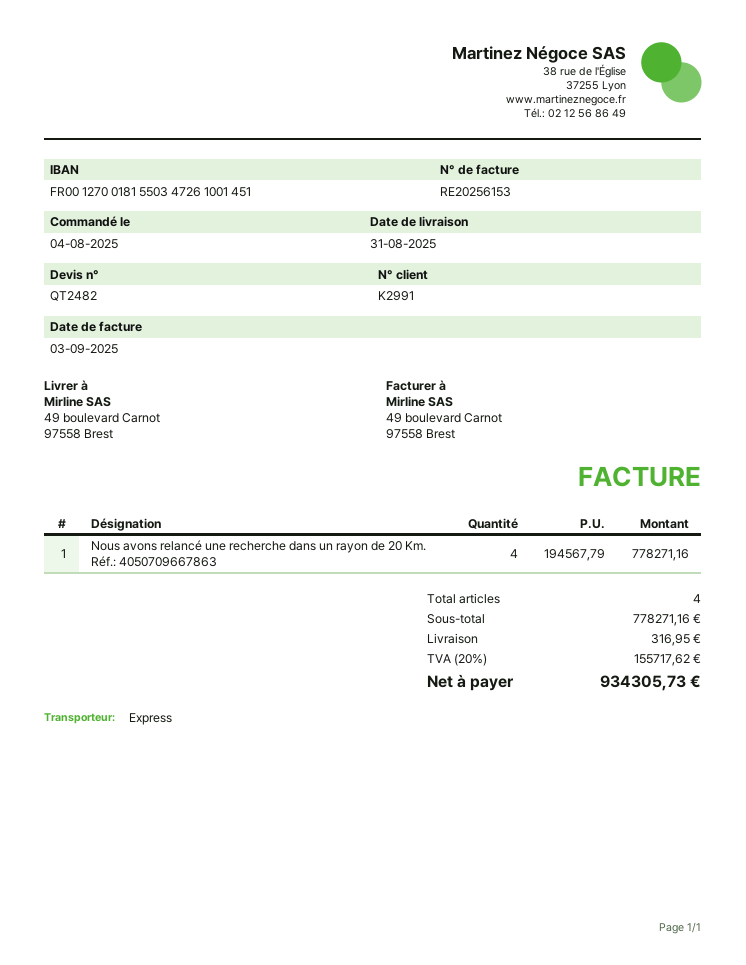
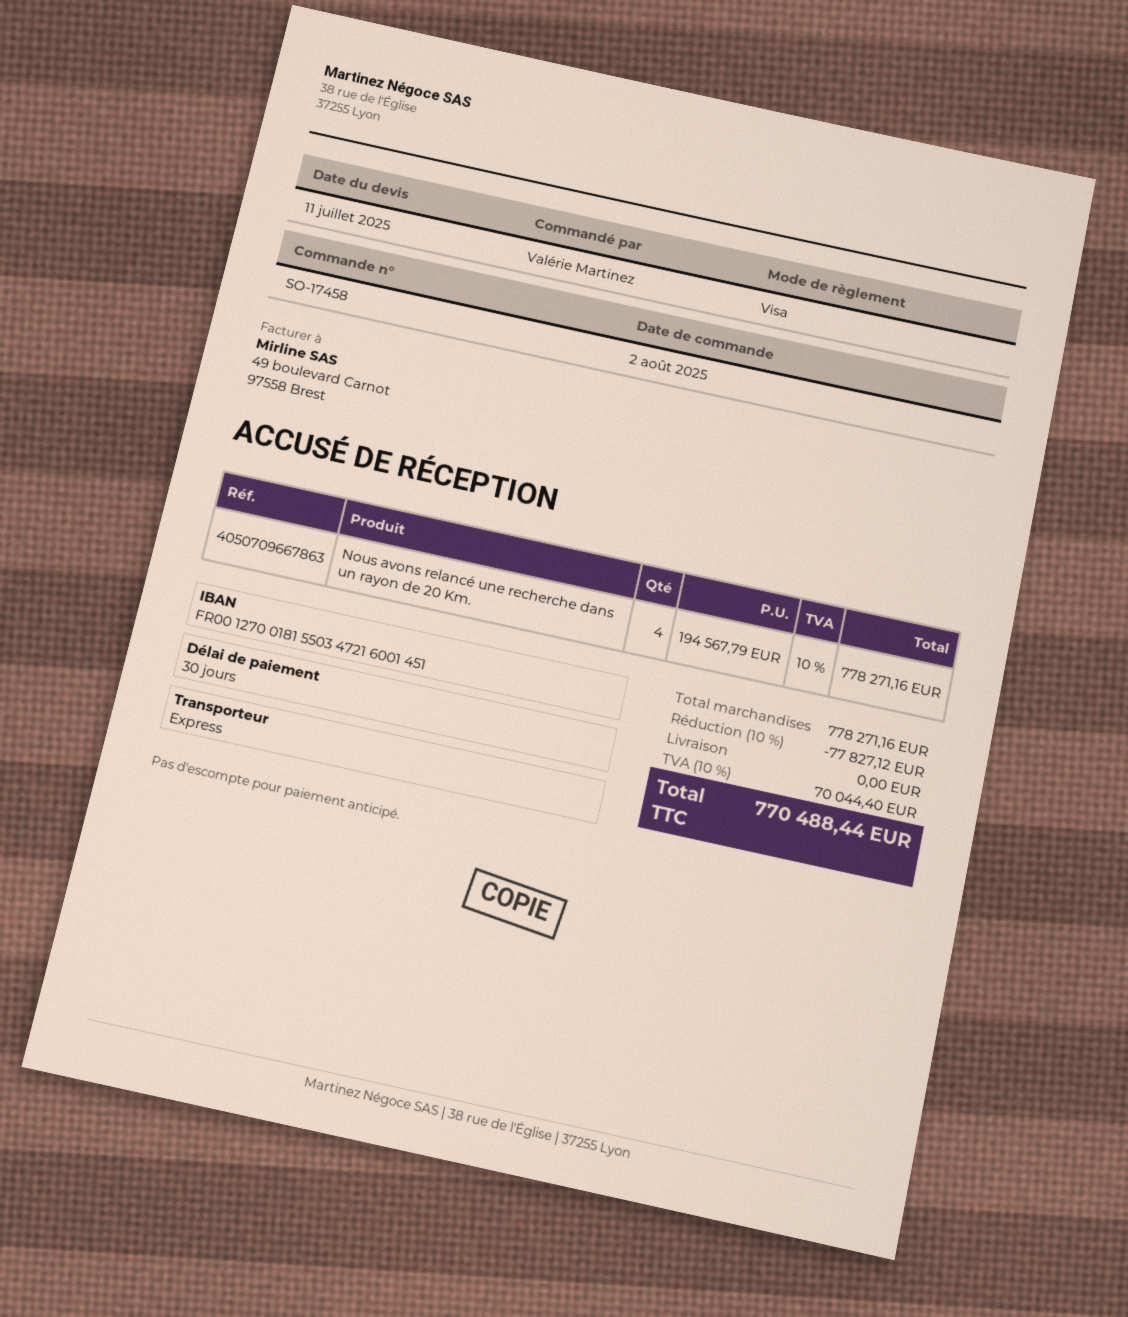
order date: 2025-08-04 -> 2025-08-02
bank account: FR0012700181550347261001451 -> FR0012700181550347216001451
discount: none -> 10% = 77827.12
shipping: 316.95 -> 0.00
tax: 20% = 155717.62 -> 10% = 70044.40
total: 934305.73 -> 770488.44

